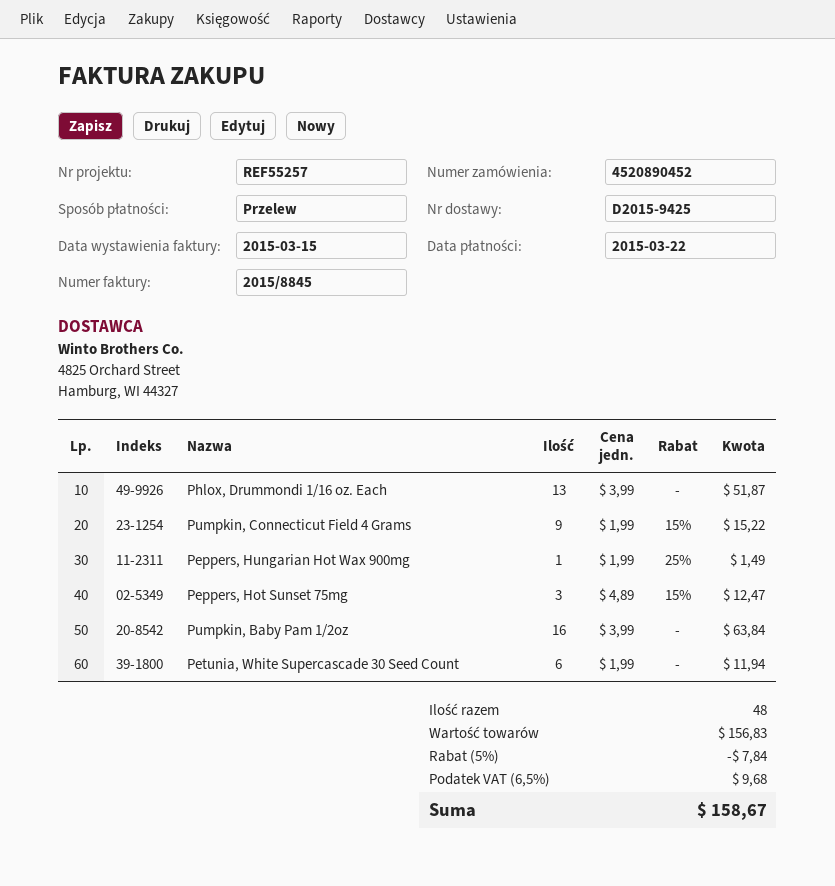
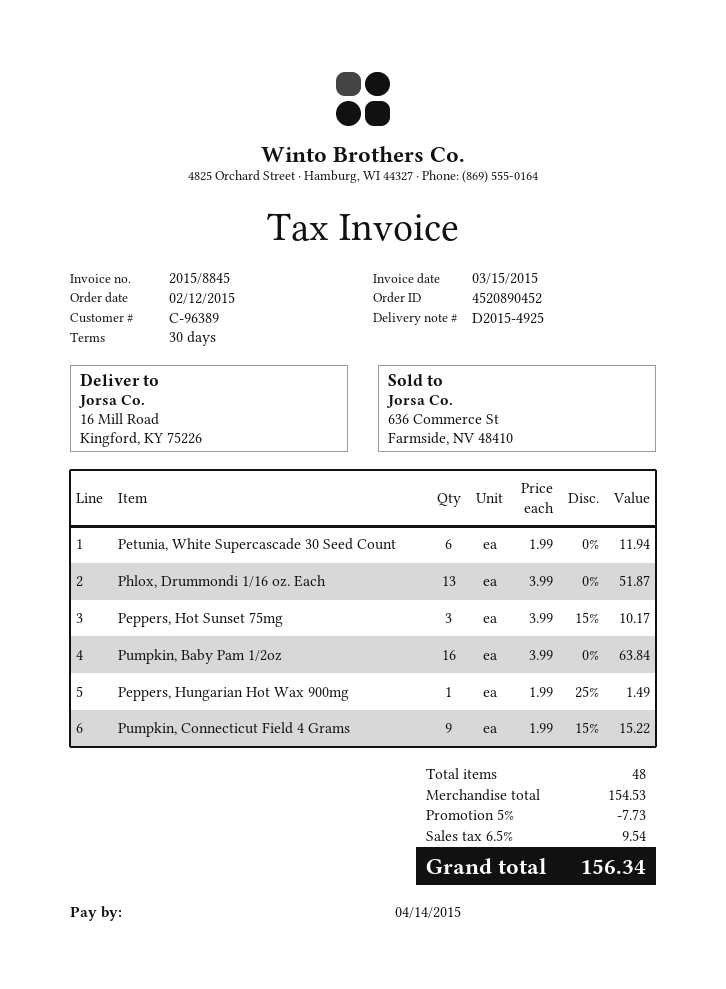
delivery note number: D2015-9425 -> D2015-4925
due date: 2015-03-22 -> 2015-04-14
Peppers, Hot Sunset 75mg: 3 x 4.89 - 15% = 12.47 -> 3 x 3.99 - 15% = 10.17
subtotal: 156.83 -> 154.53
discount: 5% = 7.84 -> 5% = 7.73
tax: 6.5% = 9.68 -> 6.5% = 9.54
total: 158.67 -> 156.34

